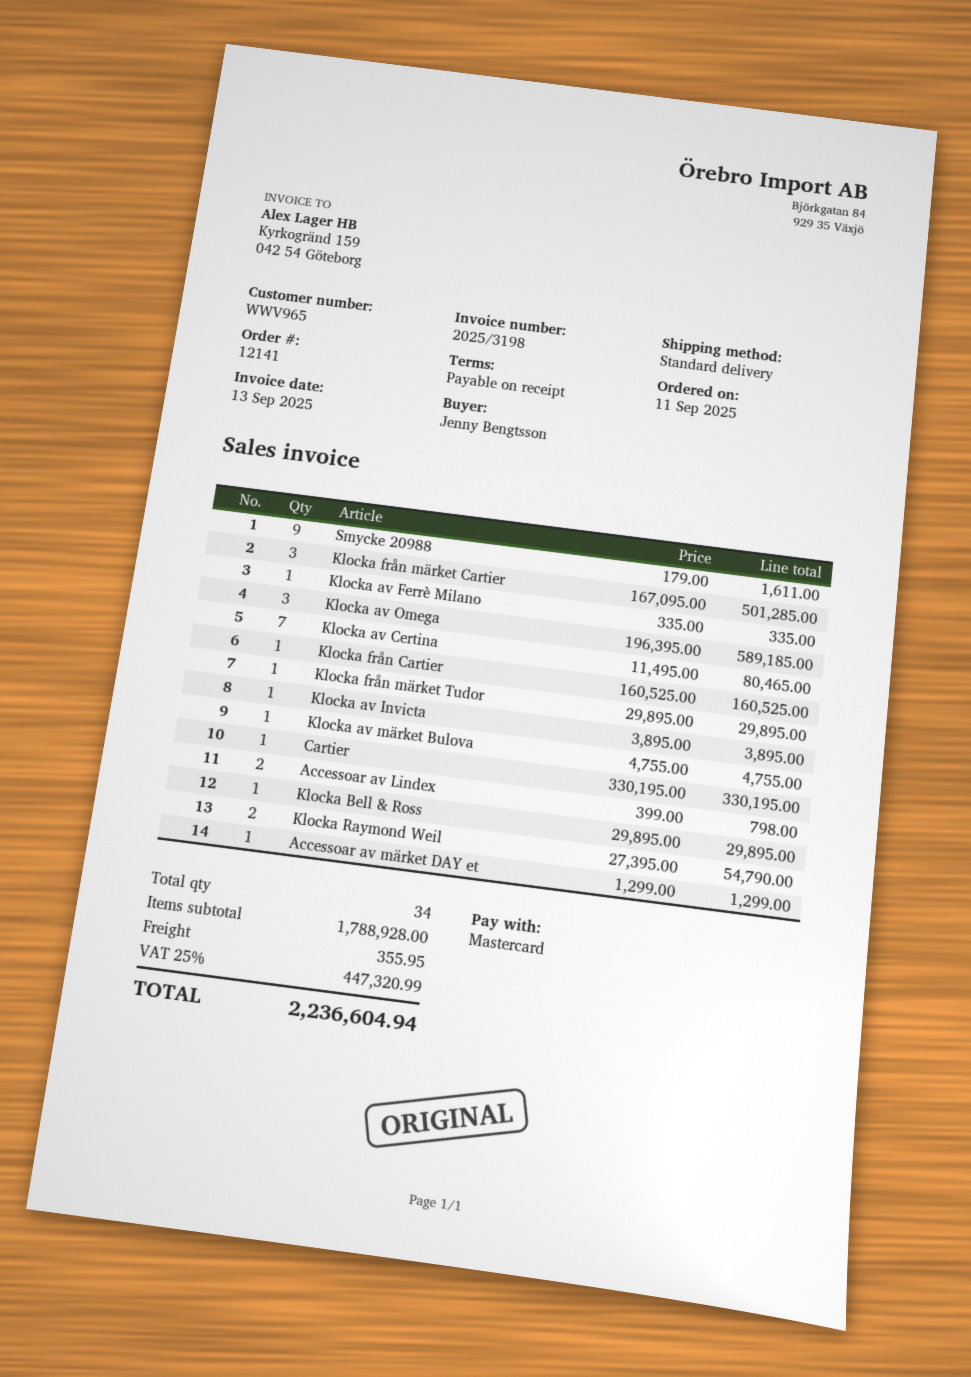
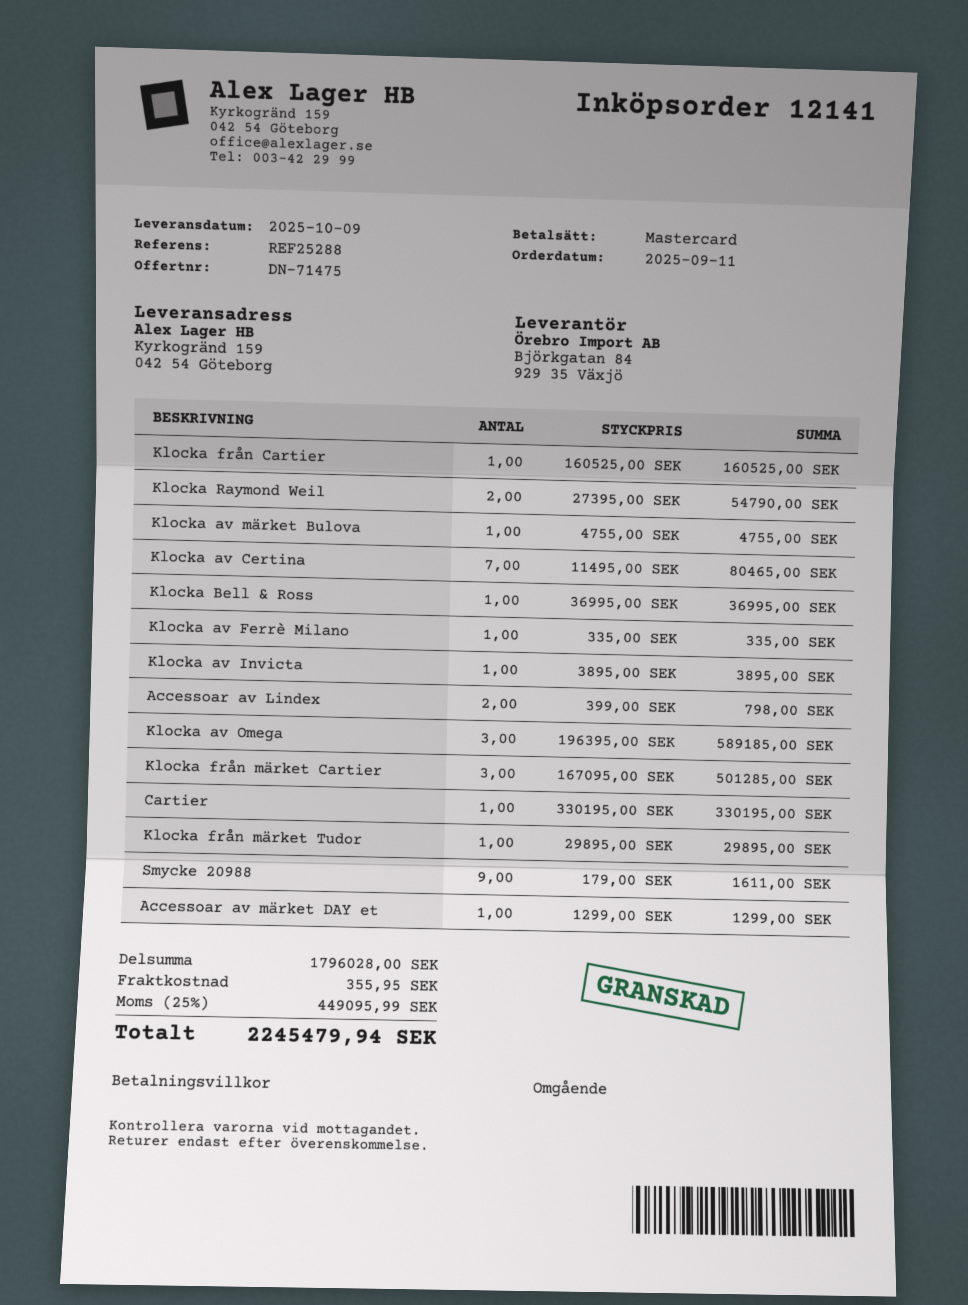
Klocka Bell & Ross: 1 x 29895.00 = 29895.00 -> 1 x 36995.00 = 36995.00
subtotal: 1788928.00 -> 1796028.00
tax: 25% = 447320.99 -> 25% = 449095.99
total: 2236604.94 -> 2245479.94

